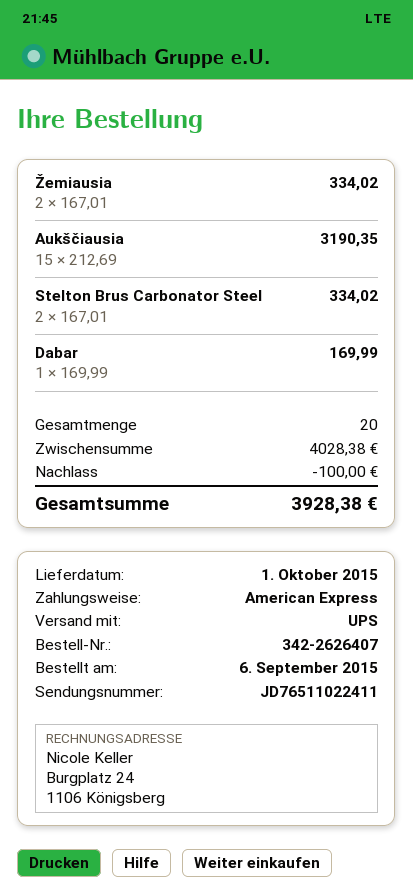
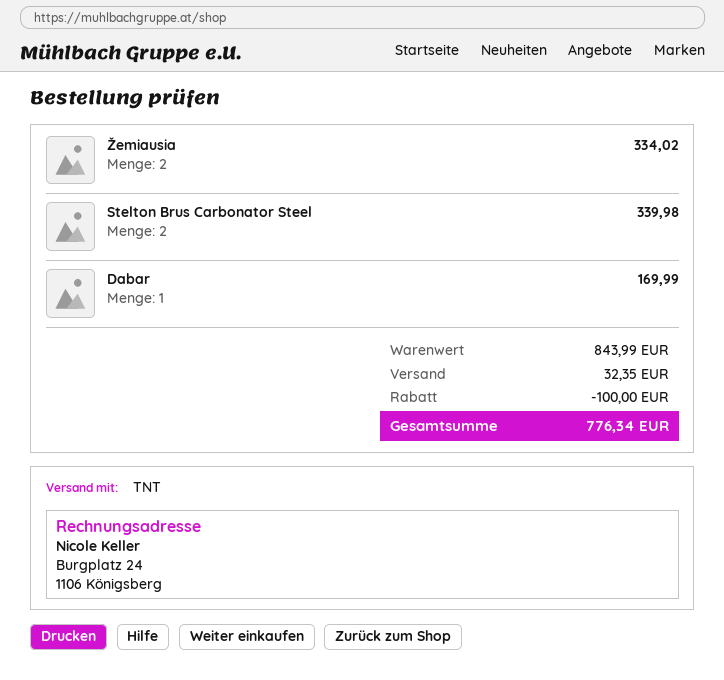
shipping method: UPS -> TNT
Aukščiausia: 15 for 3190.35 -> none
Stelton Brus Carbonator Steel: 2 for 334.02 -> 2 for 339.98
subtotal: 4028.38 -> 843.99
shipping: none -> 32.35
total: 3928.38 -> 776.34

